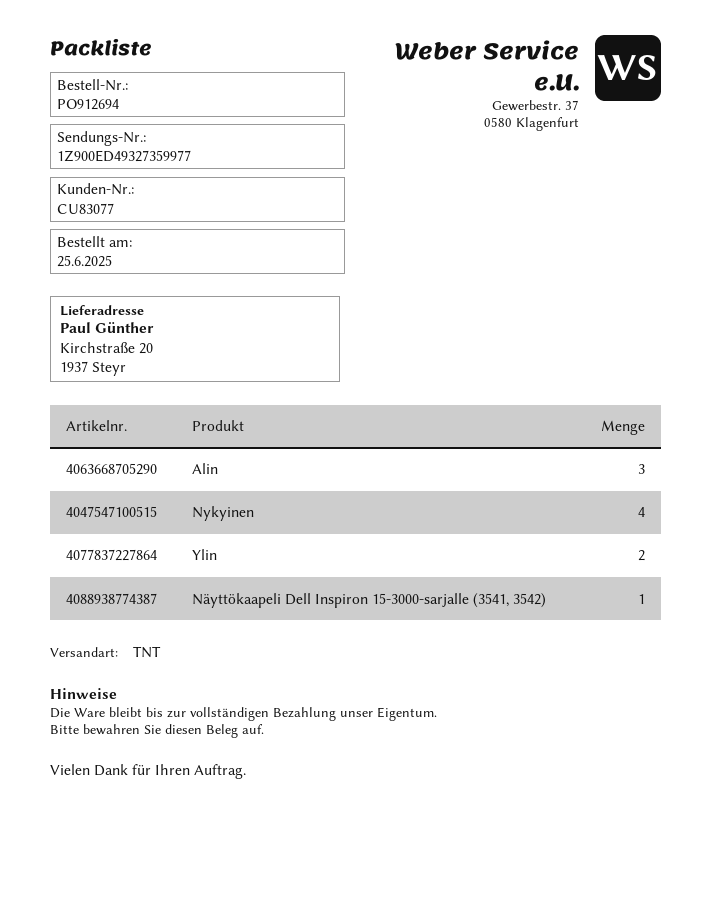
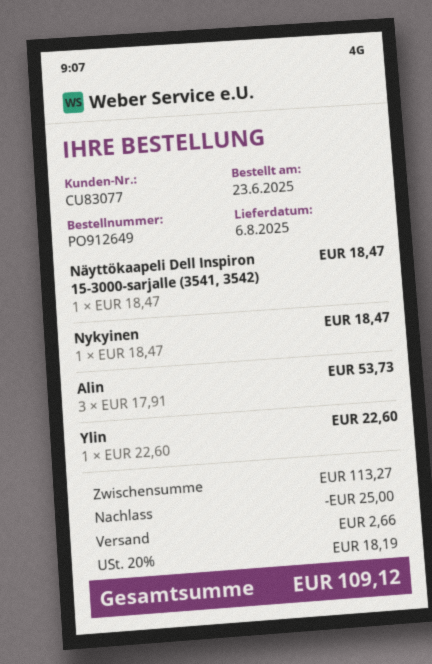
order number: PO912694 -> PO912649
order date: 2025-06-25 -> 2025-06-23
Nykyinen: 4 -> 1
Ylin: 2 -> 1

